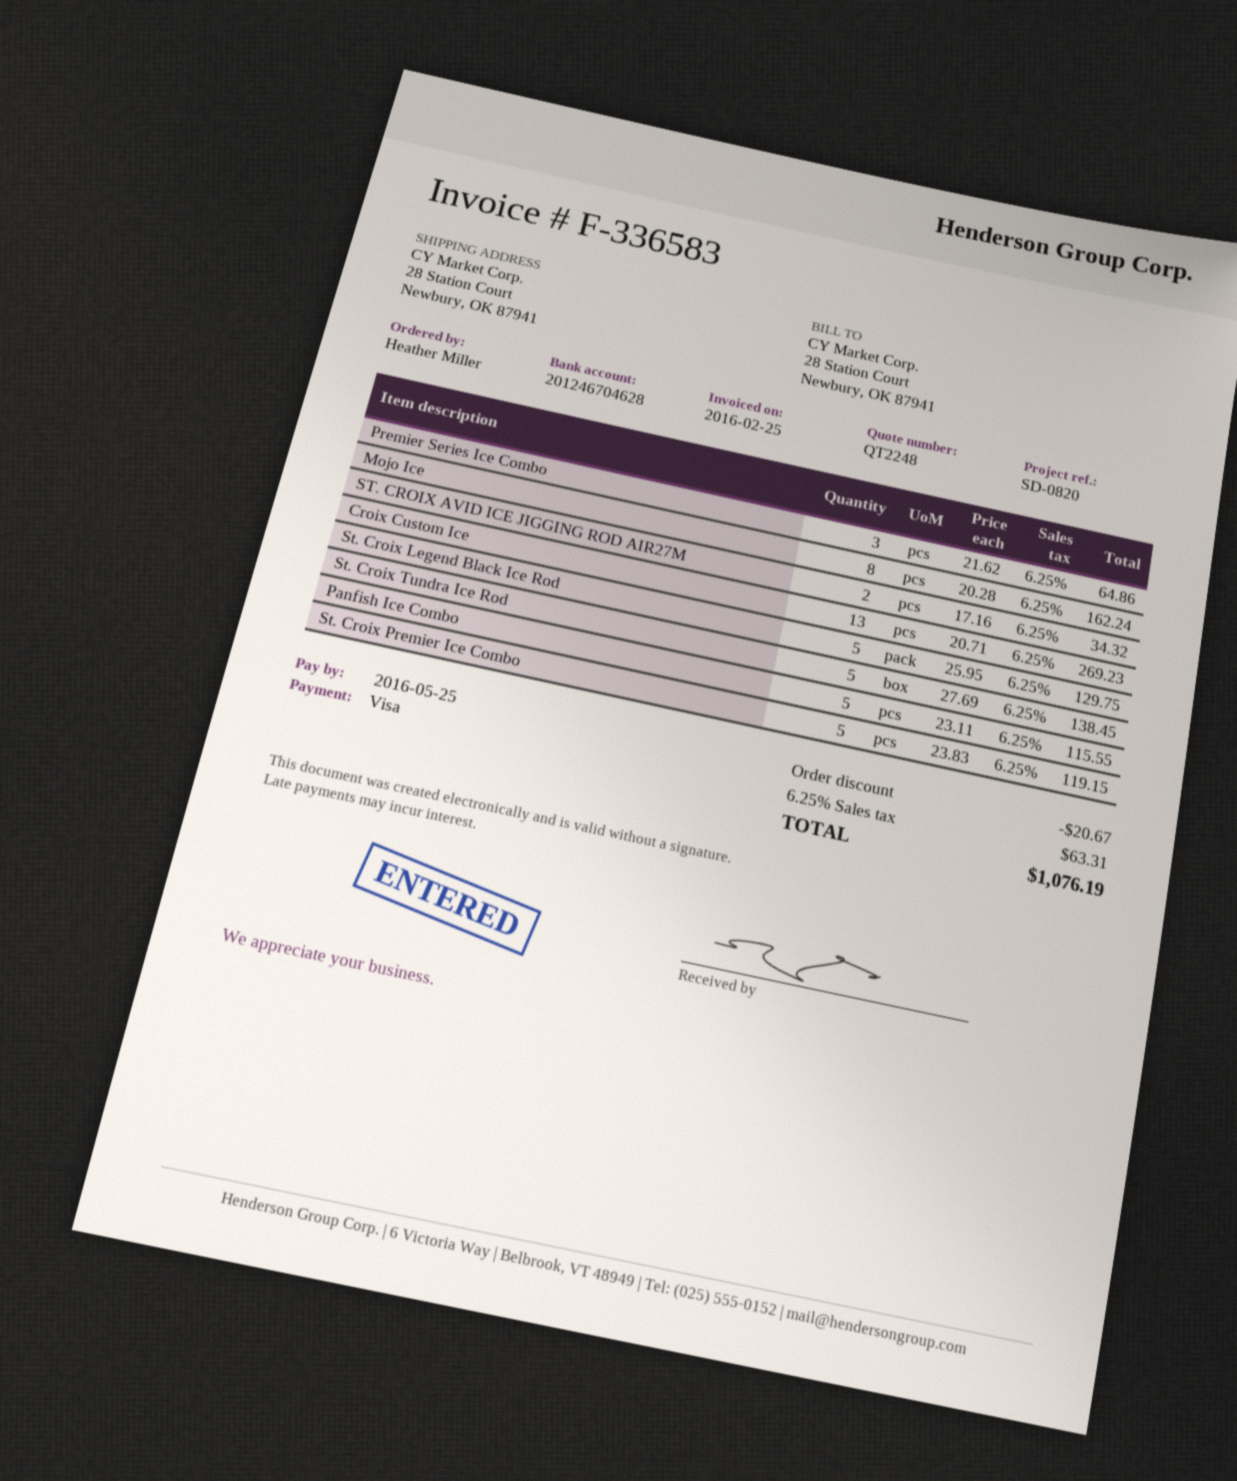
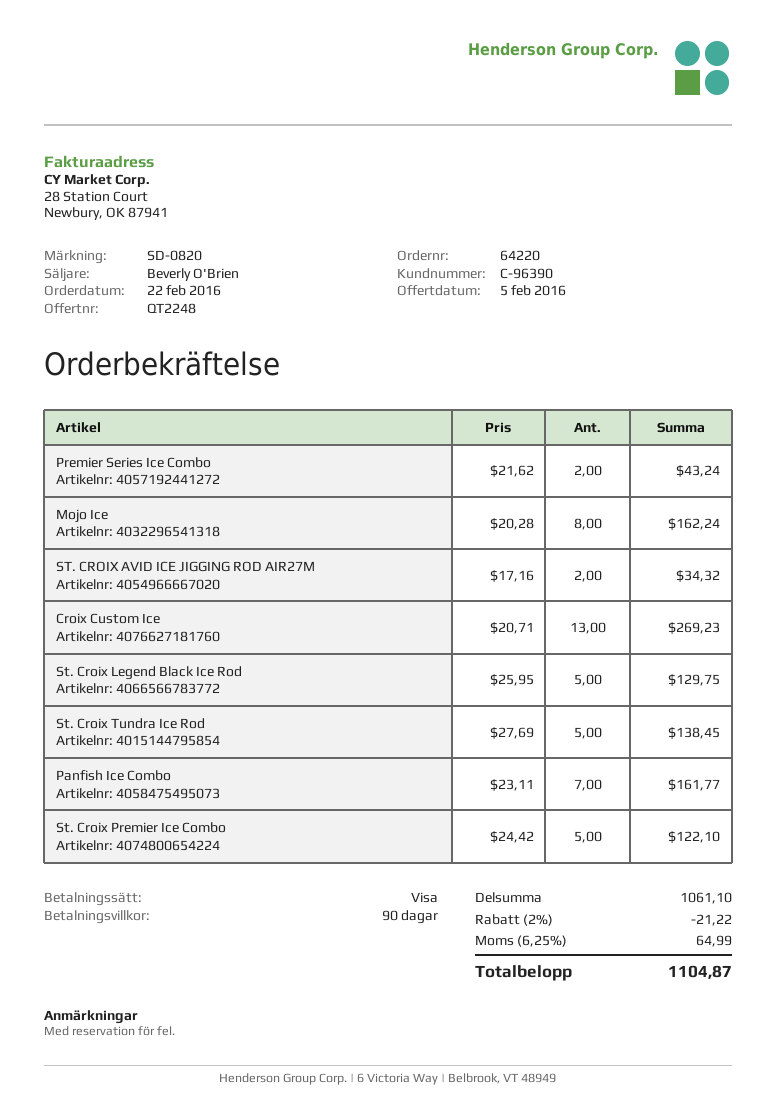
Premier Series Ice Combo: 3 x 21.62 = 64.86 -> 2 x 21.62 = 43.24
Panfish Ice Combo: 5 x 23.11 = 115.55 -> 7 x 23.11 = 161.77
St. Croix Premier Ice Combo: 5 x 23.83 = 119.15 -> 5 x 24.42 = 122.10
discount: 20.67 -> 21.22
tax: 6.25% = 63.31 -> 6.25% = 64.99
total: 1076.19 -> 1104.87

